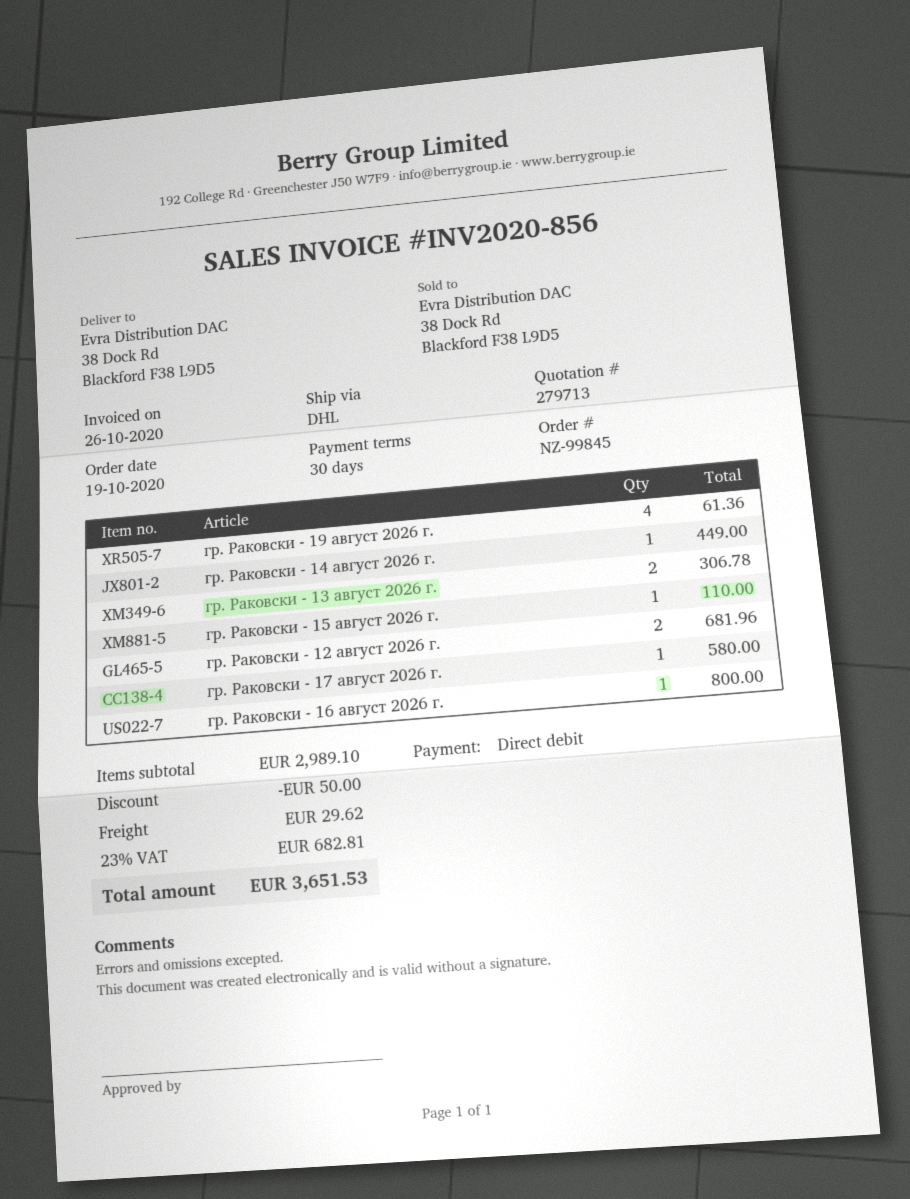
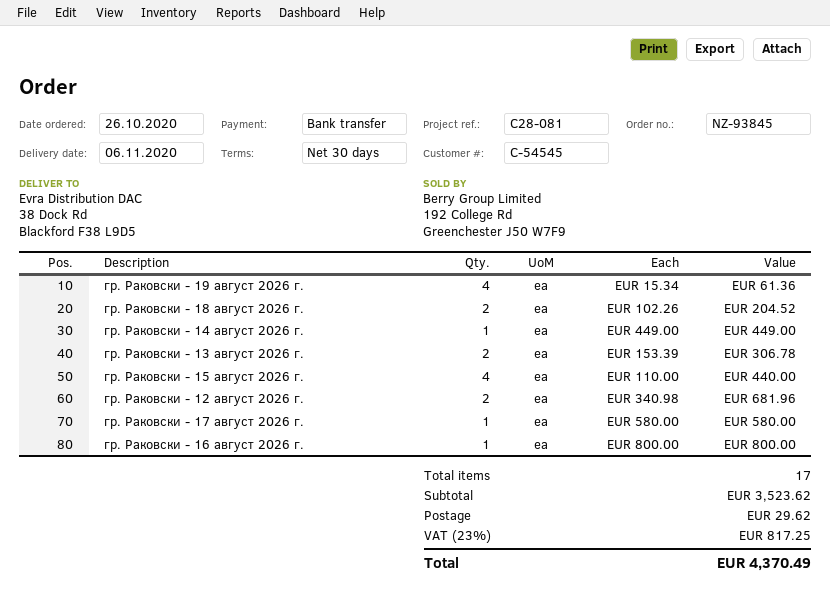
order number: NZ-99845 -> NZ-93845
order date: 2020-10-19 -> 2020-10-26
payment method: direct debit -> bank transfer
гр. Раковски - 15 август 2026 г.: 1 for 110.00 -> 4 for 440.00
гр. Раковски - 18 август 2026 г.: none -> 2 for 204.52
subtotal: 2989.10 -> 3523.62
discount: 50.00 -> none
tax: 23% = 682.81 -> 23% = 817.25
total: 3651.53 -> 4370.49

